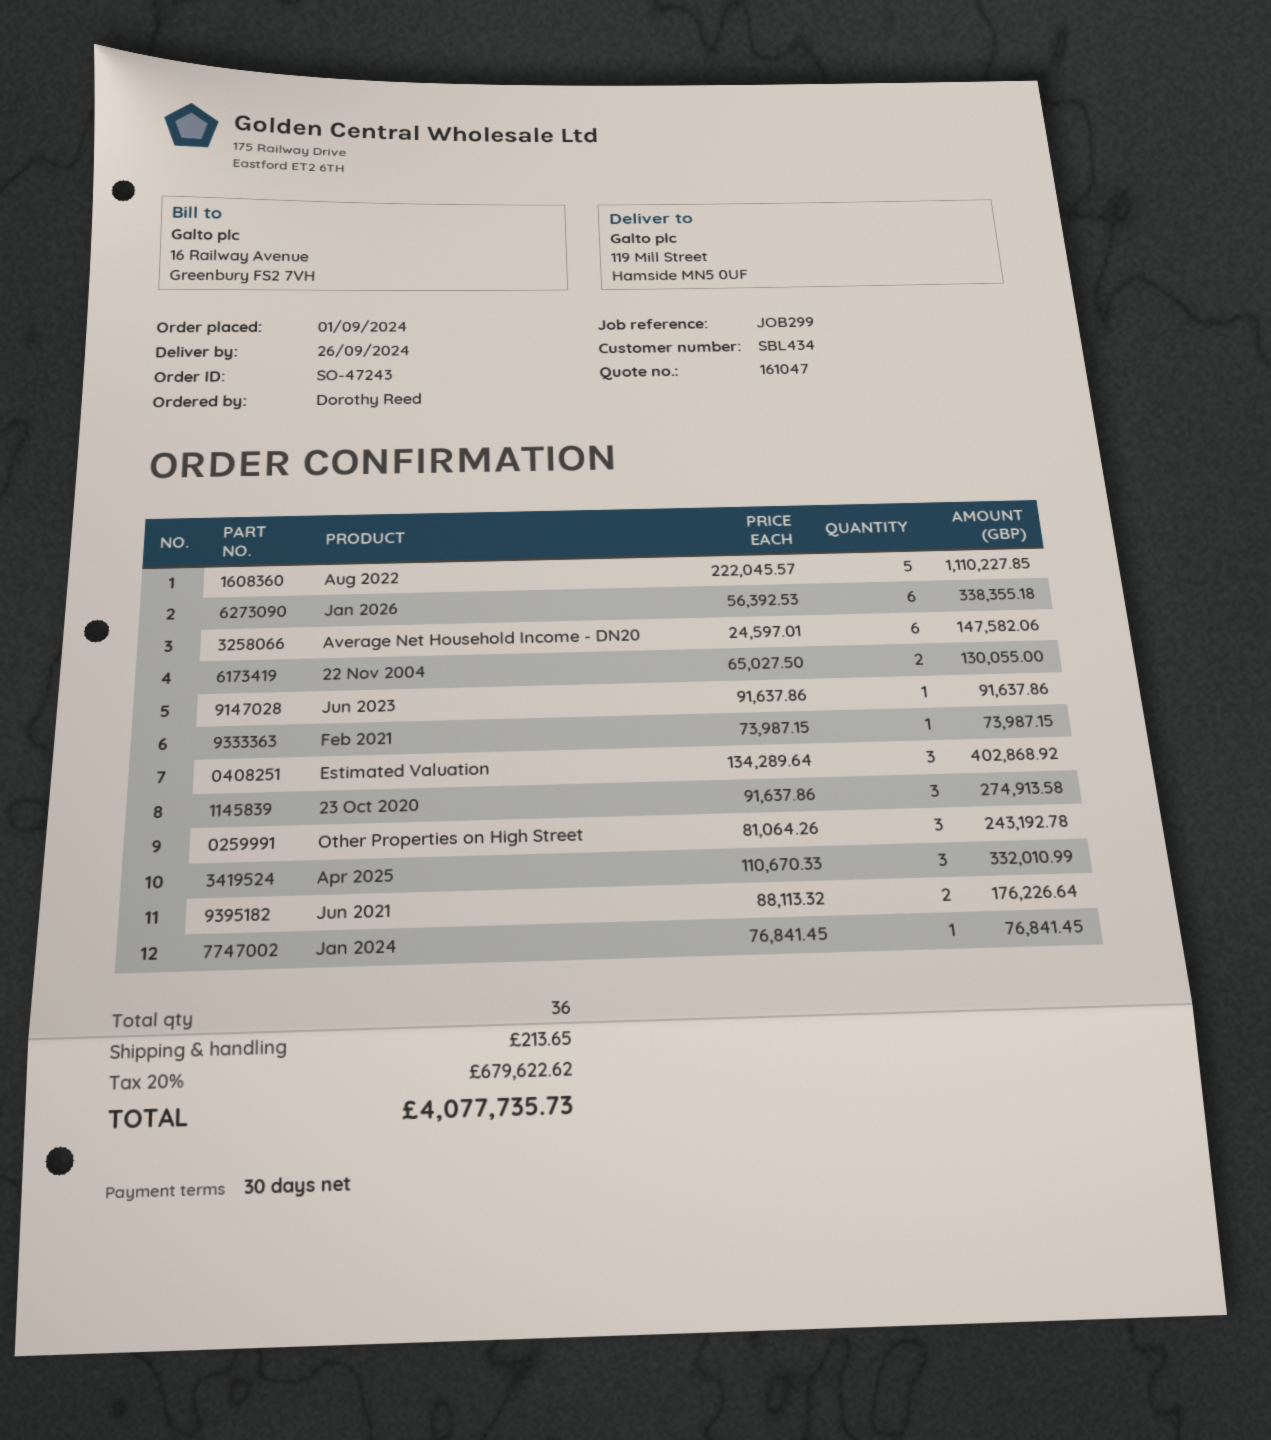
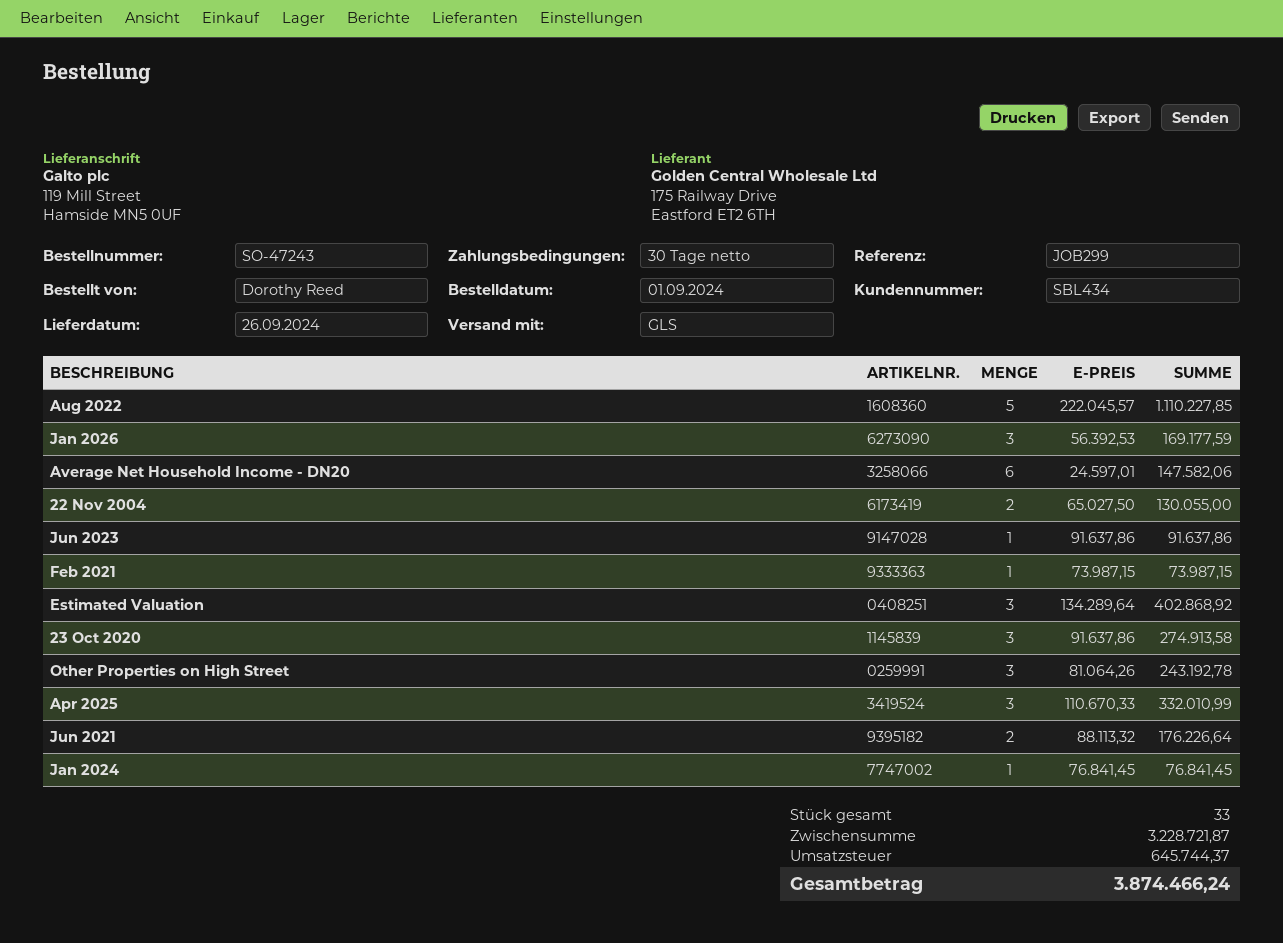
Jan 2026: 6 x 56392.53 = 338355.18 -> 3 x 56392.53 = 169177.59
total quantity: 36 -> 33
shipping: 213.65 -> none
tax: 679622.62 -> 645744.37
total: 4077735.73 -> 3874466.24

